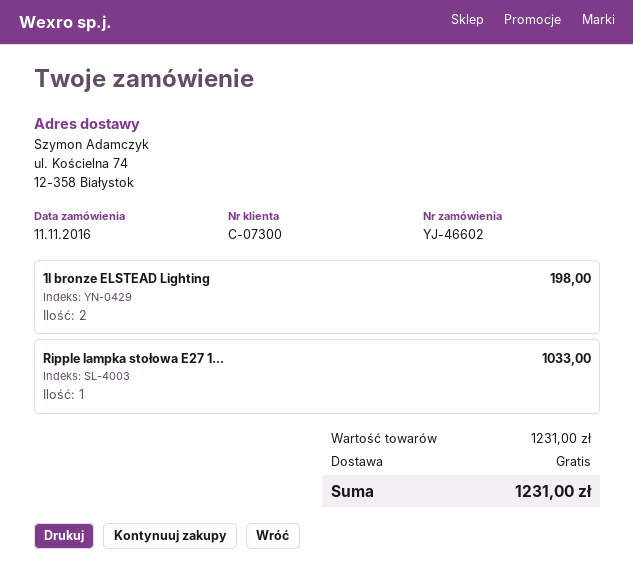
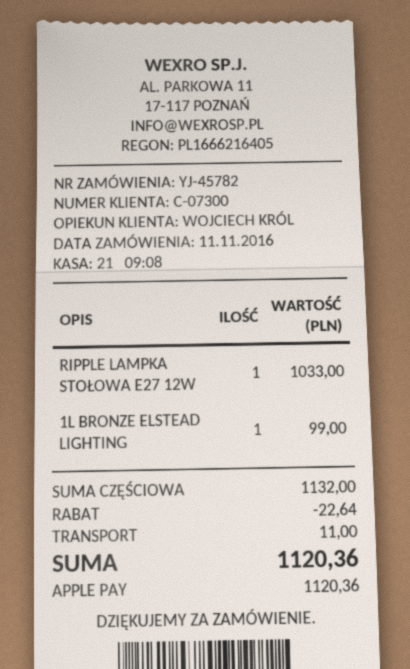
order number: YJ-46602 -> YJ-45782
1l bronze ELSTEAD Lighting: 2 for 198.00 -> 1 for 99.00
subtotal: 1231.00 -> 1132.00
discount: none -> 22.64
shipping: 0.00 -> 11.00
total: 1231.00 -> 1120.36

